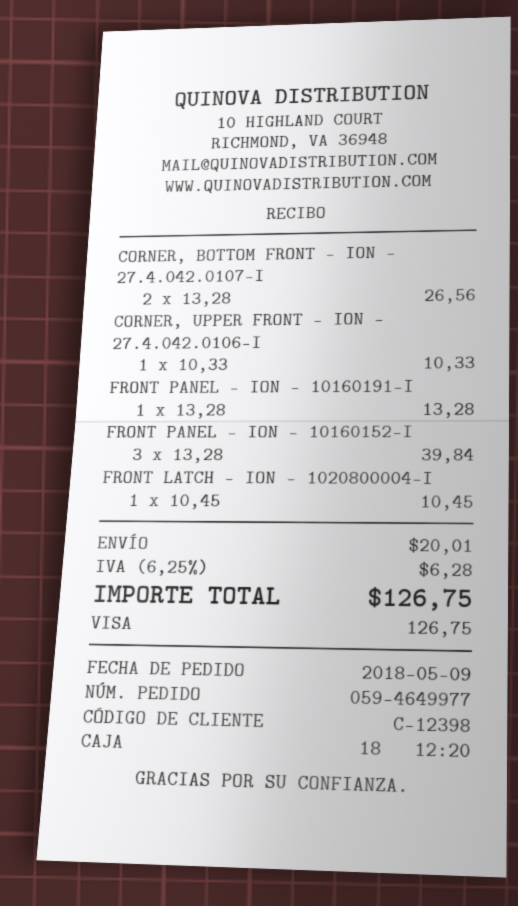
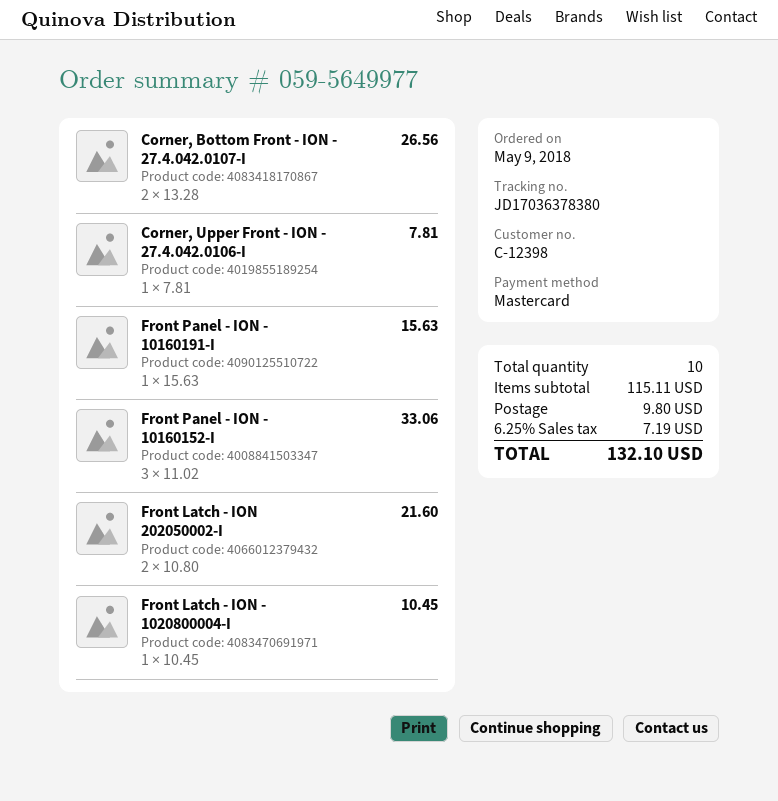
order number: 059-4649977 -> 059-5649977
payment method: Visa -> Mastercard
CORNER, UPPER FRONT - ION - 27.4.042.0106-I: 1 x 10.33 = 10.33 -> 1 x 7.81 = 7.81
FRONT PANEL - ION - 10160191-I: 1 x 13.28 = 13.28 -> 1 x 15.63 = 15.63
FRONT PANEL - ION - 10160152-I: 3 x 13.28 = 39.84 -> 3 x 11.02 = 33.06
Front Latch - ION 202050002-I: none -> 2 x 10.80 = 21.60
shipping: 20.01 -> 9.80
tax: 6.25% = 6.28 -> 6.25% = 7.19
total: 126.75 -> 132.10

